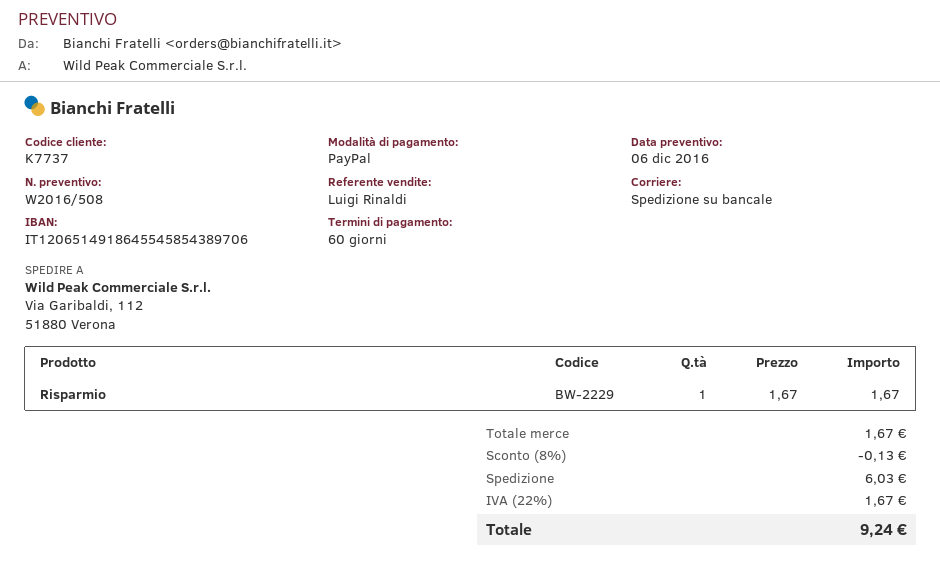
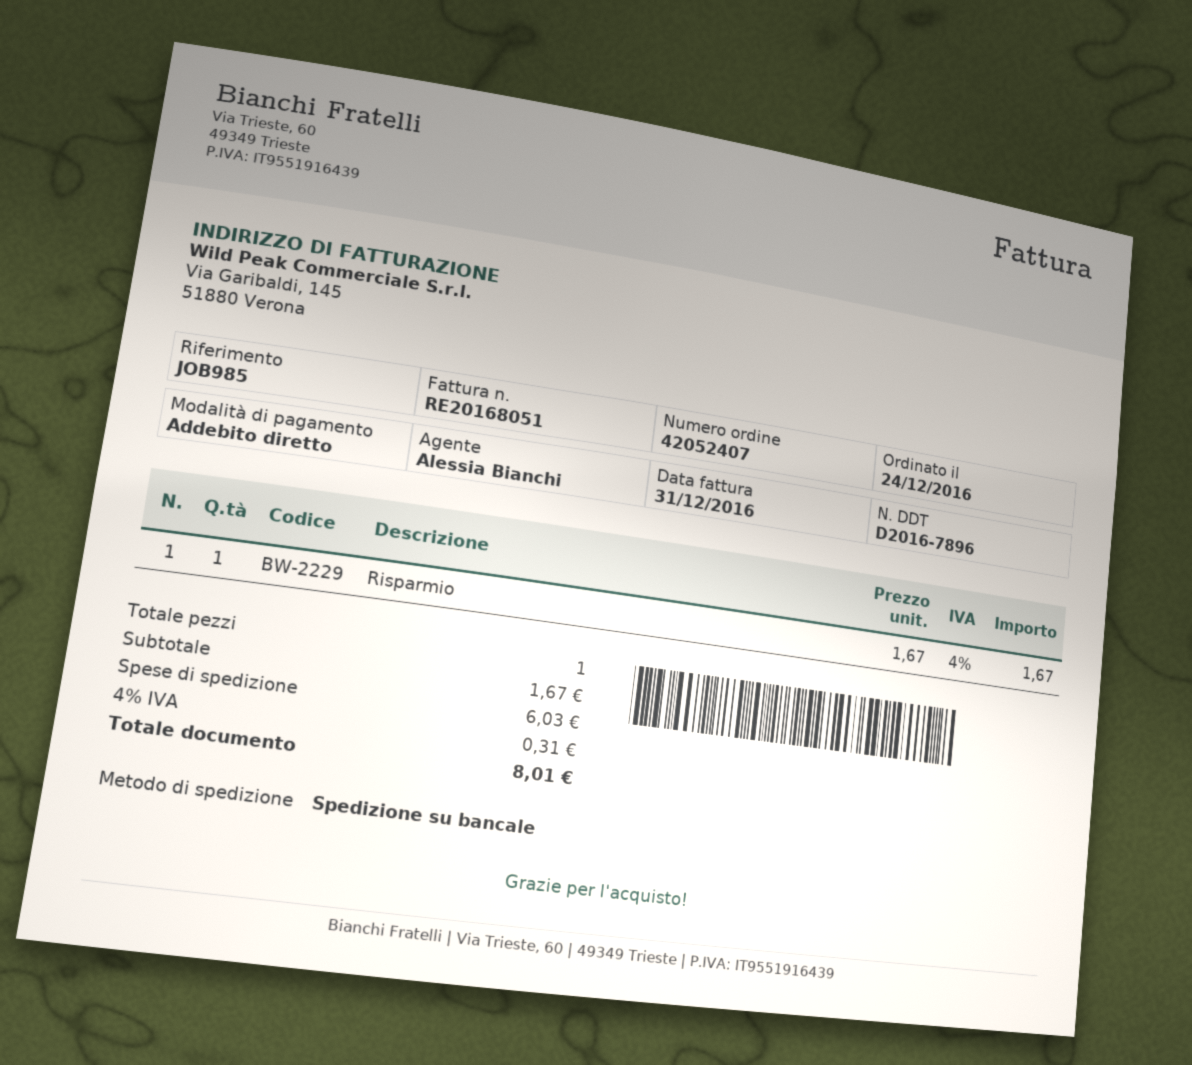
sales rep: Luigi Rinaldi -> Alessia Bianchi
payment method: PayPal -> direct debit
discount: 8% = 0.13 -> none
tax: 22% = 1.67 -> 4% = 0.31
total: 9.24 -> 8.01

